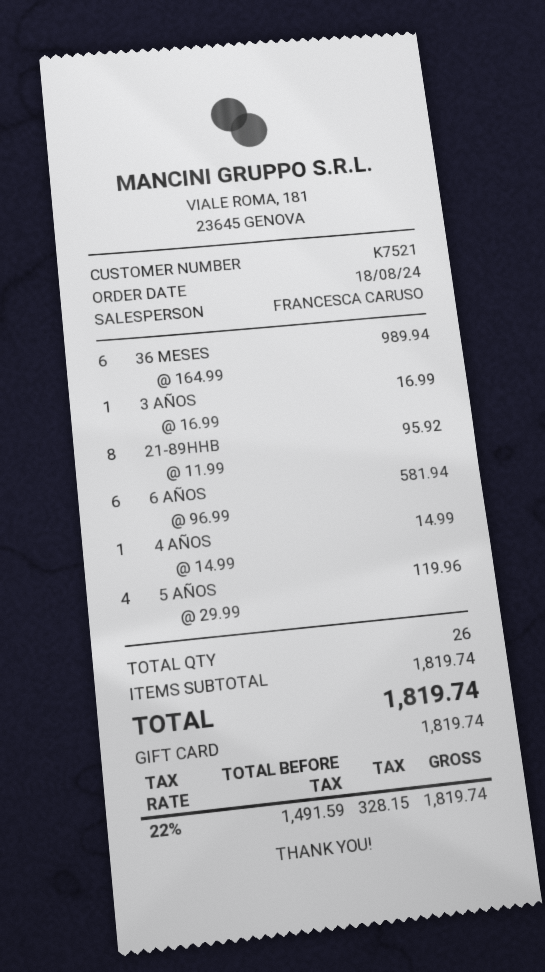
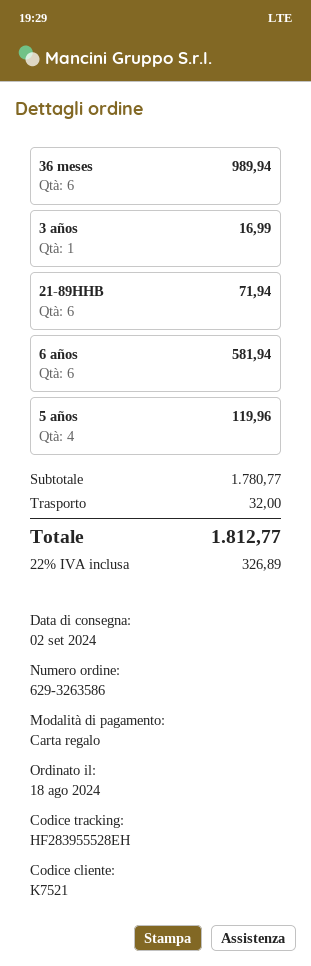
21-89HHB: 8 for 95.92 -> 6 for 71.94
4 AÑOS: 1 for 14.99 -> none
subtotal: 1819.74 -> 1780.77
shipping: none -> 32.00
tax: 22% = 328.15 -> 22% = 326.89
total: 1819.74 -> 1812.77

